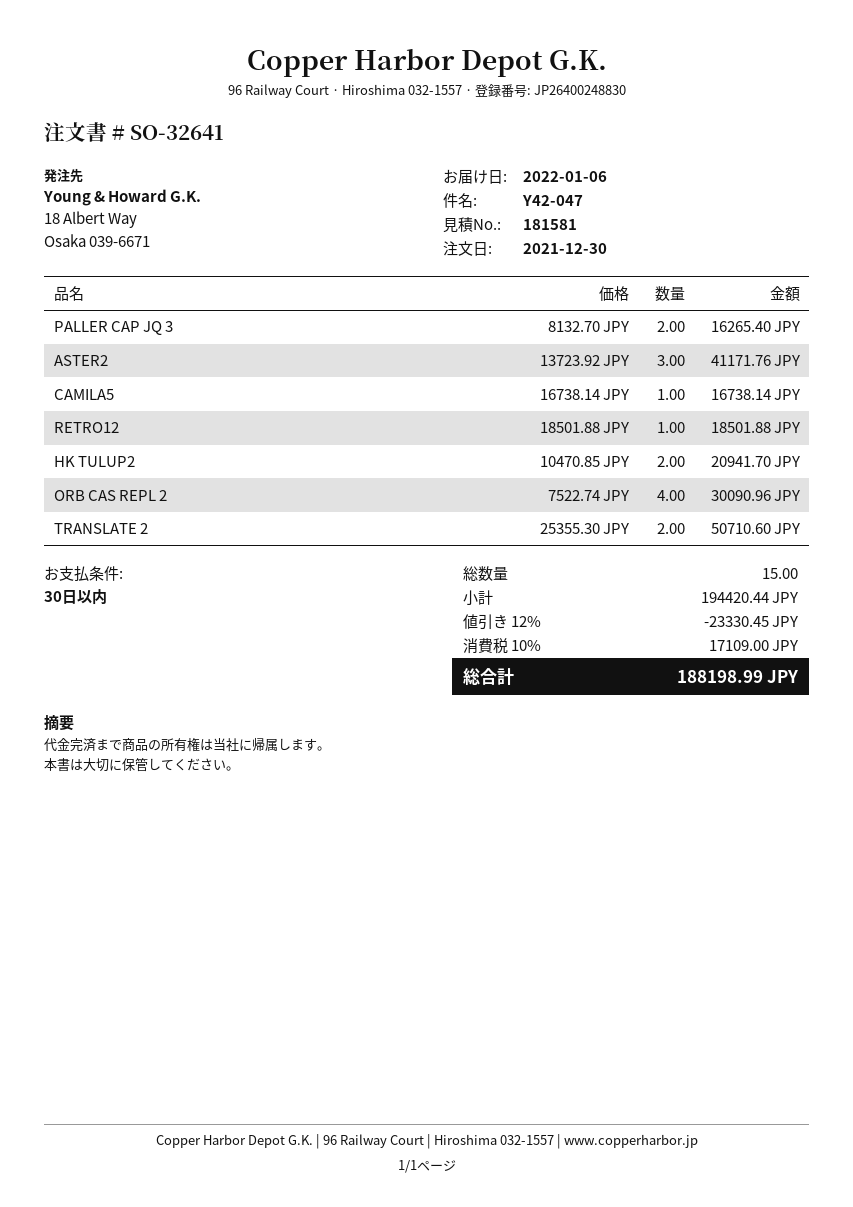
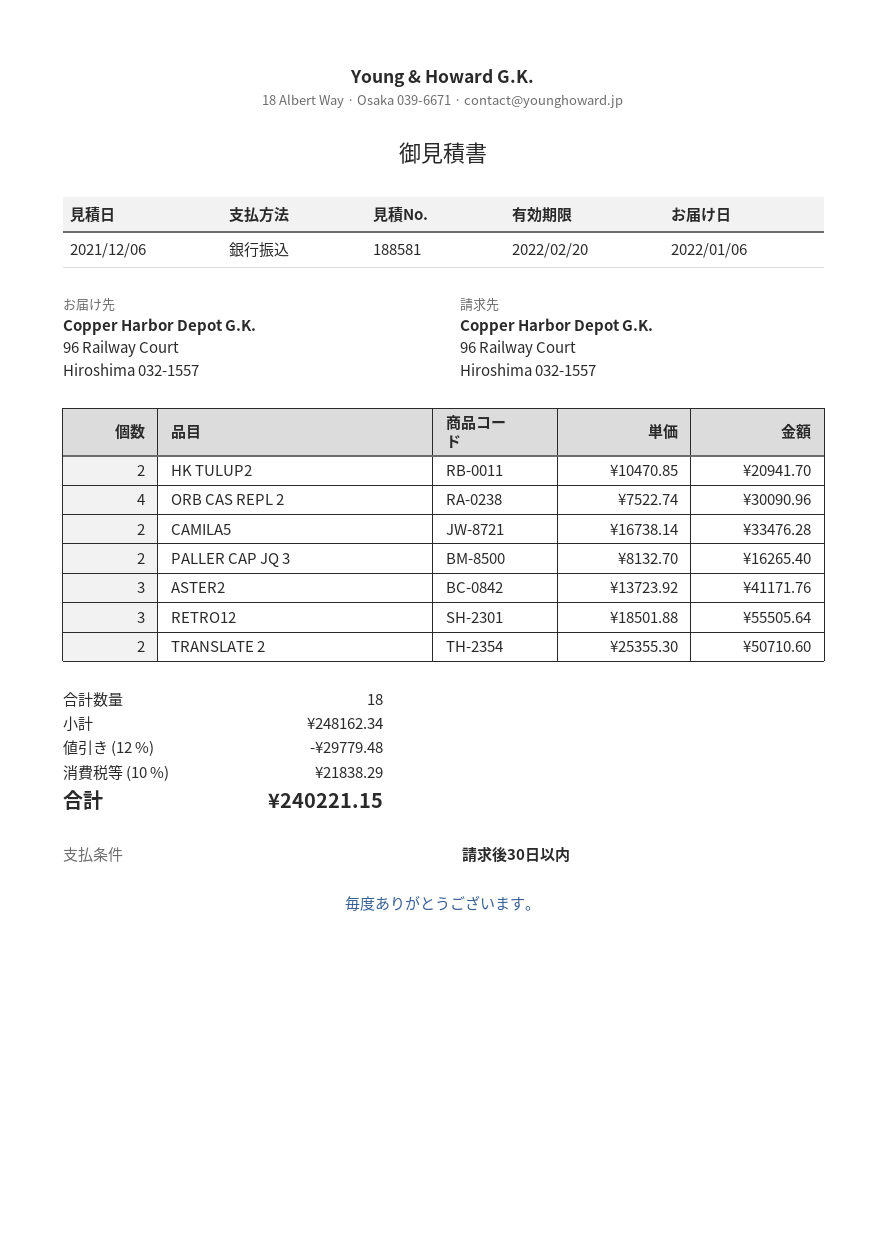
quote number: 181581 -> 188581
CAMILA5: 1 x 16738.14 = 16738.14 -> 2 x 16738.14 = 33476.28
RETRO12: 1 x 18501.88 = 18501.88 -> 3 x 18501.88 = 55505.64
total quantity: 15 -> 18
subtotal: 194420.44 -> 248162.34
discount: 12% = 23330.45 -> 12% = 29779.48
tax: 10% = 17109.00 -> 10% = 21838.29
total: 188198.99 -> 240221.15

